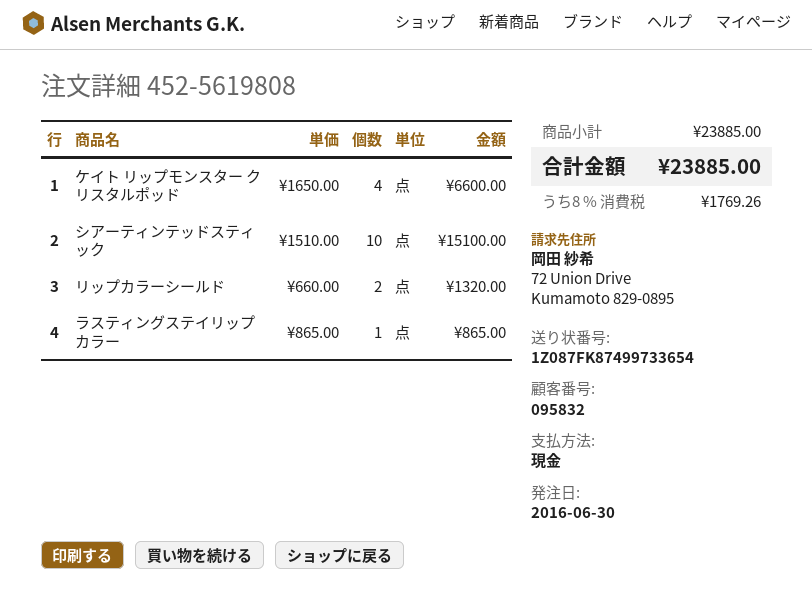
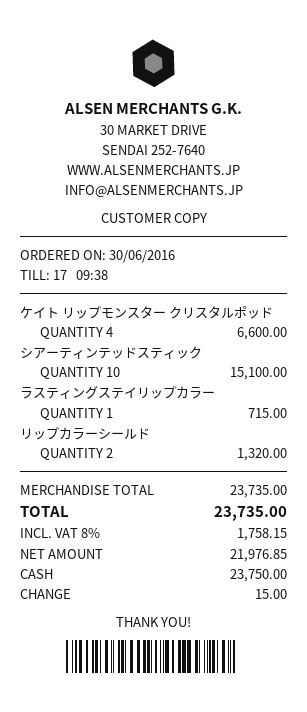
ラスティングステイリップカラー: 1 for 865.00 -> 1 for 715.00
subtotal: 23885.00 -> 23735.00
tax: 8% = 1769.26 -> 8% = 1758.15
total: 23885.00 -> 23735.00

